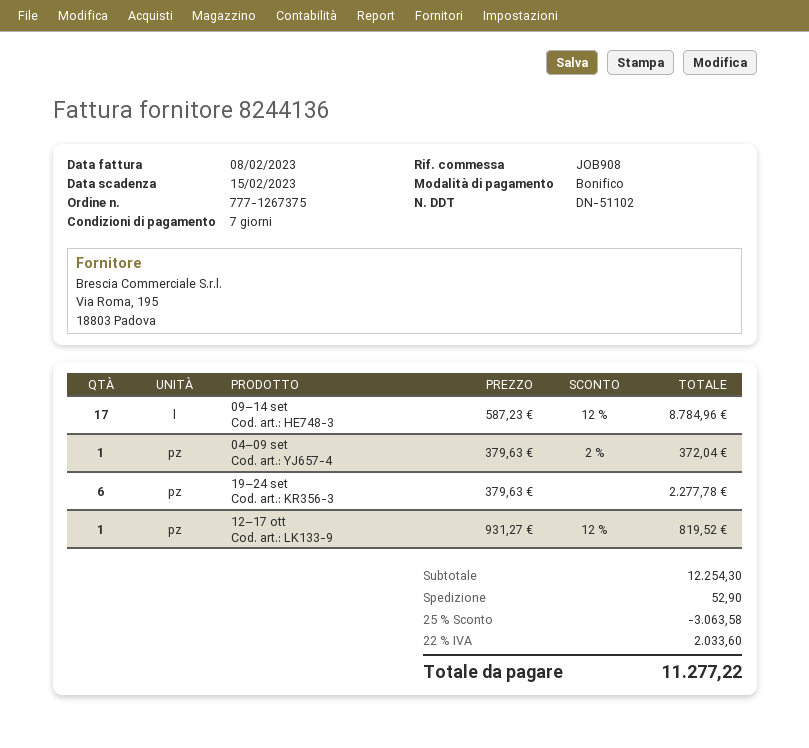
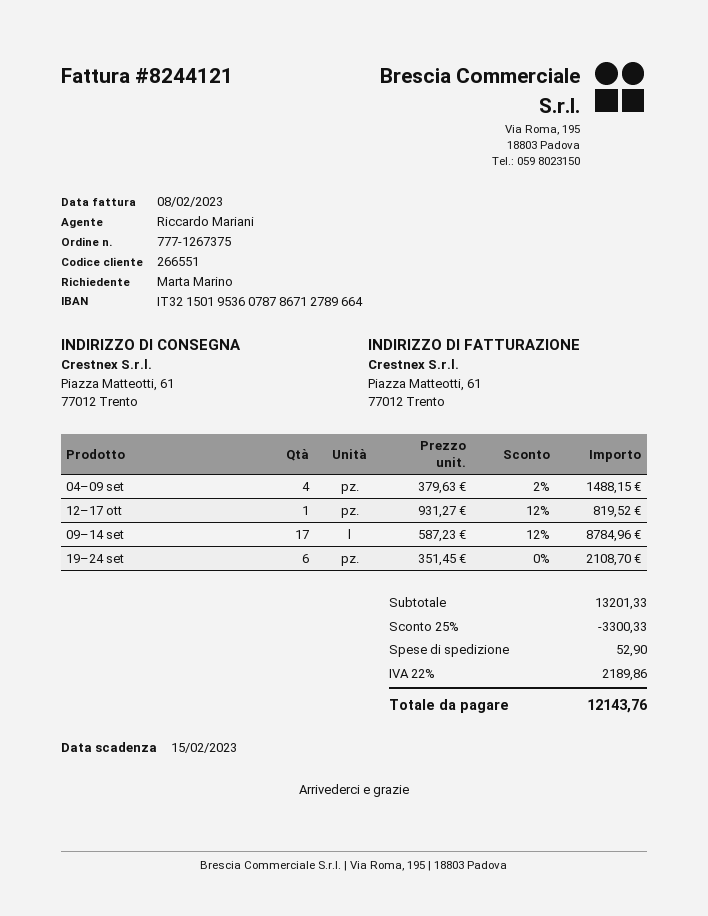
invoice number: 8244136 -> 8244121
04–09 set: 1 x 379.63 - 2% = 372.04 -> 4 x 379.63 - 2% = 1488.15
19–24 set: 6 x 379.63 = 2277.78 -> 6 x 351.45 = 2108.70
subtotal: 12254.30 -> 13201.33
discount: 25% = 3063.58 -> 25% = 3300.33
tax: 22% = 2033.60 -> 22% = 2189.86
total: 11277.22 -> 12143.76

